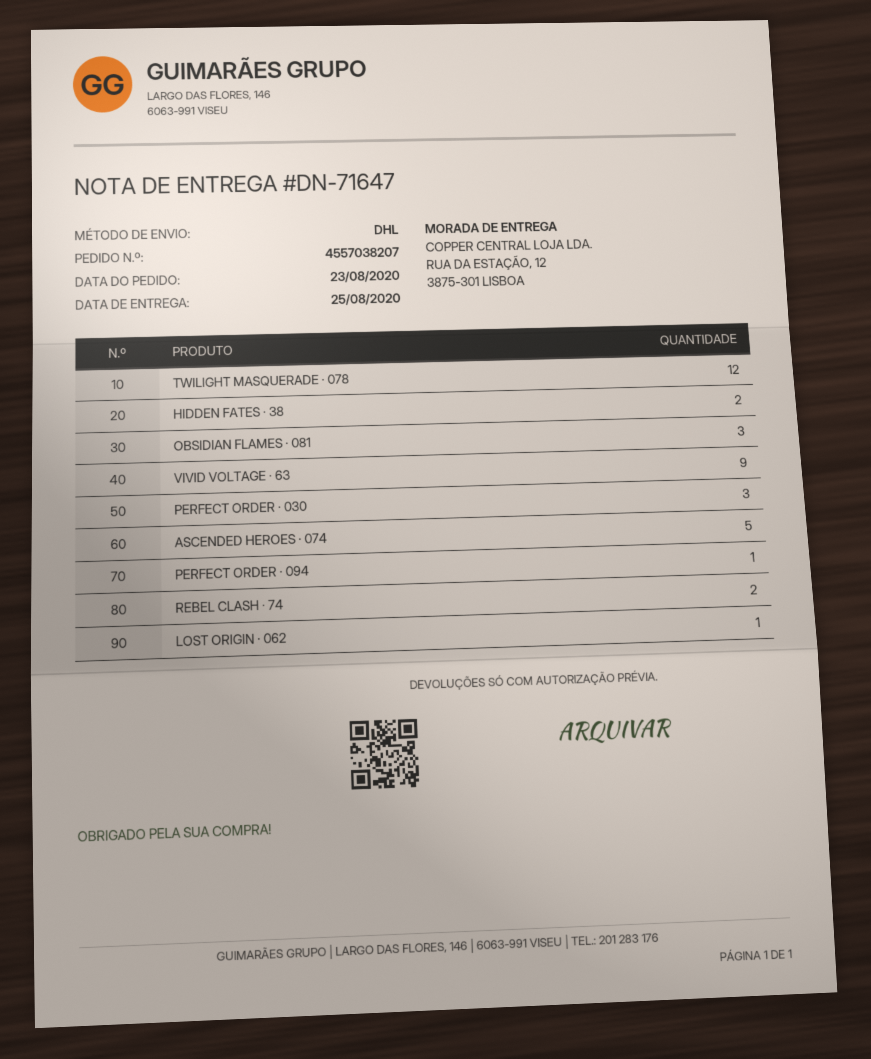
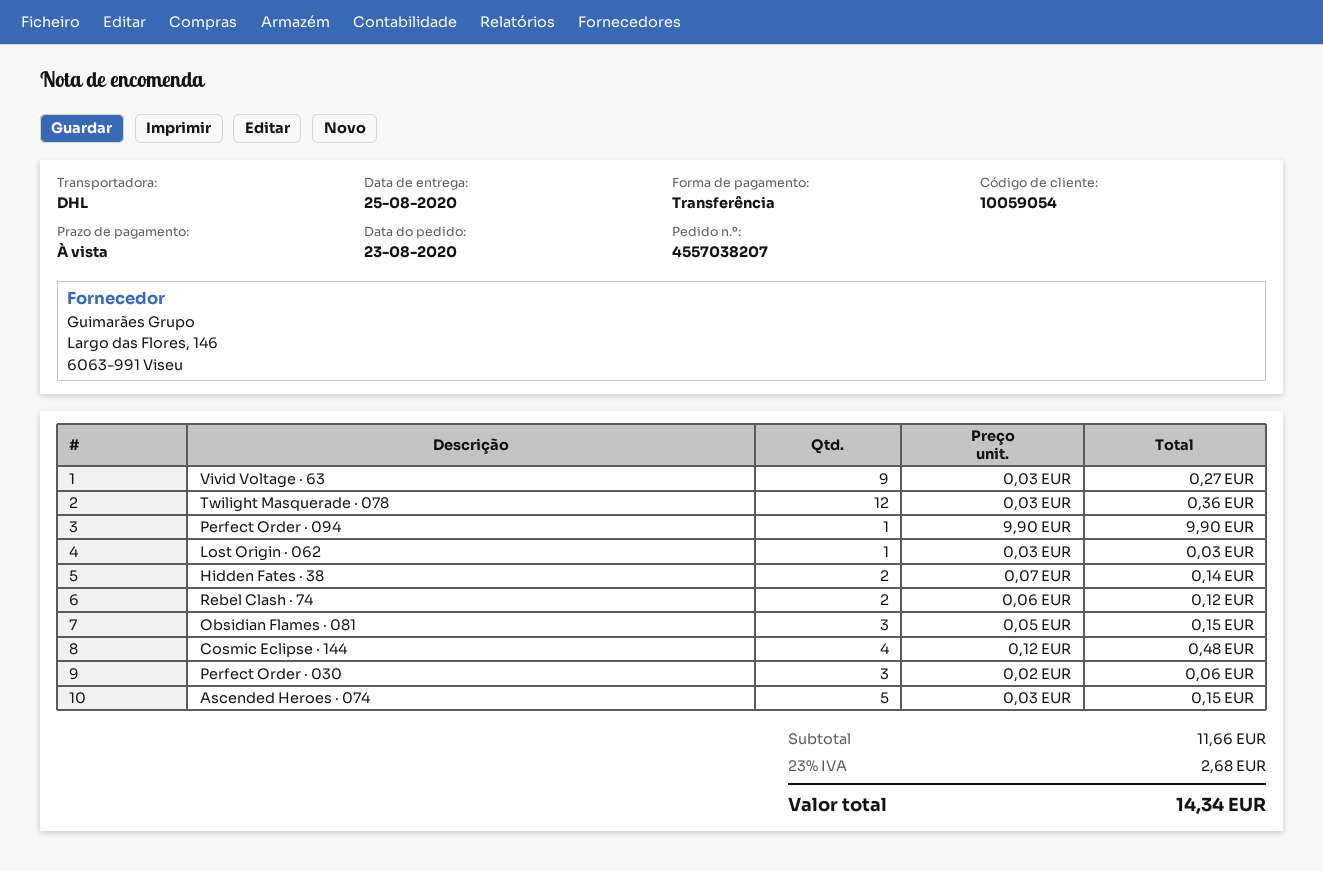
Cosmic Eclipse · 144: none -> 4

